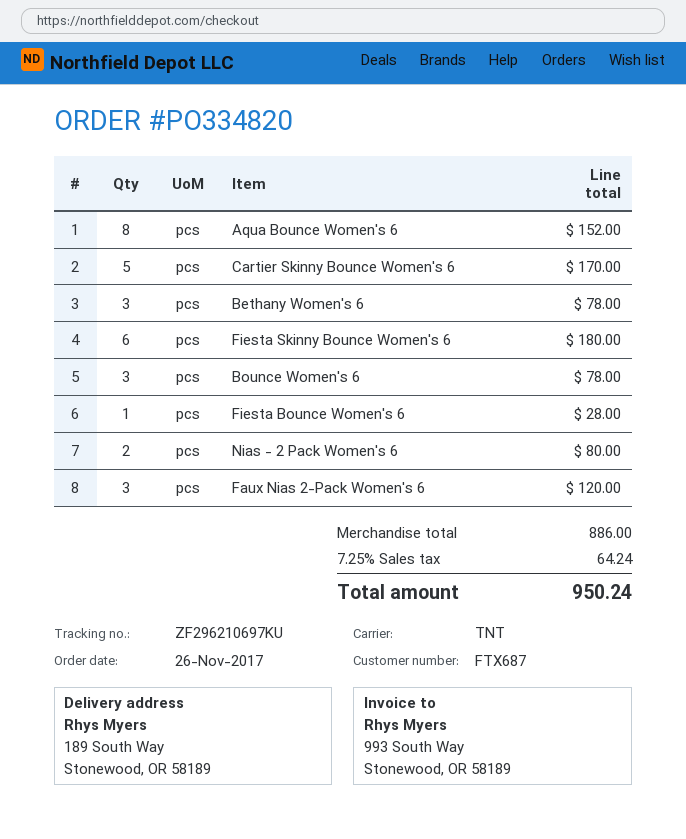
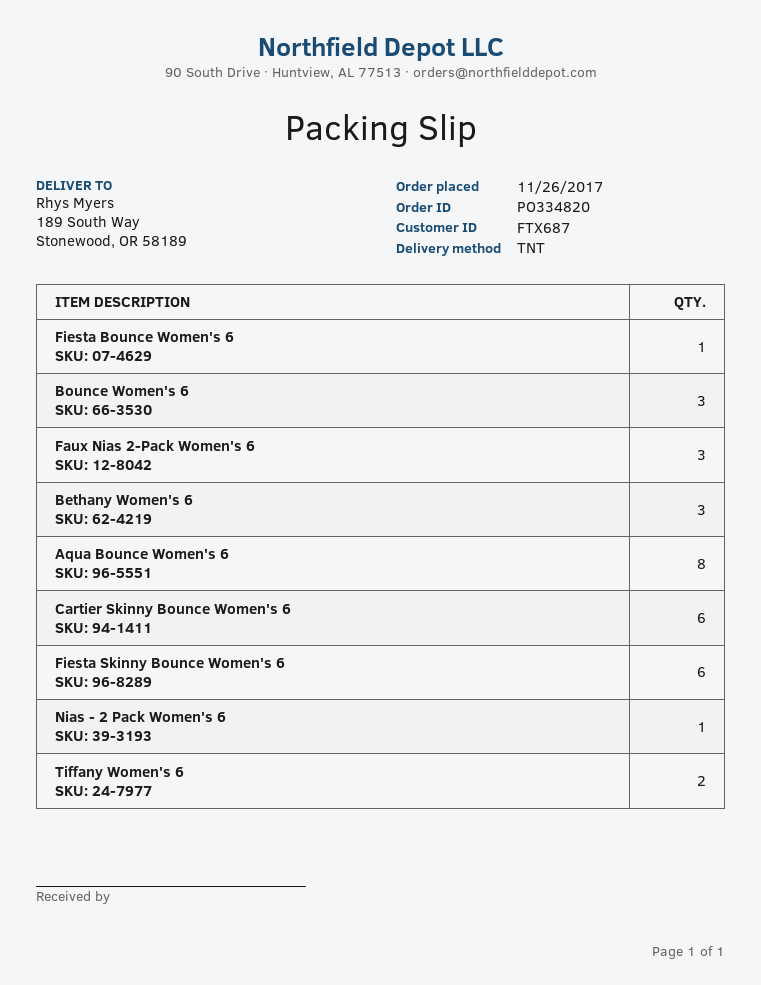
Cartier Skinny Bounce Women's 6: 5 -> 6
Nias - 2 Pack Women's 6: 2 -> 1
Tiffany Women's 6: none -> 2

